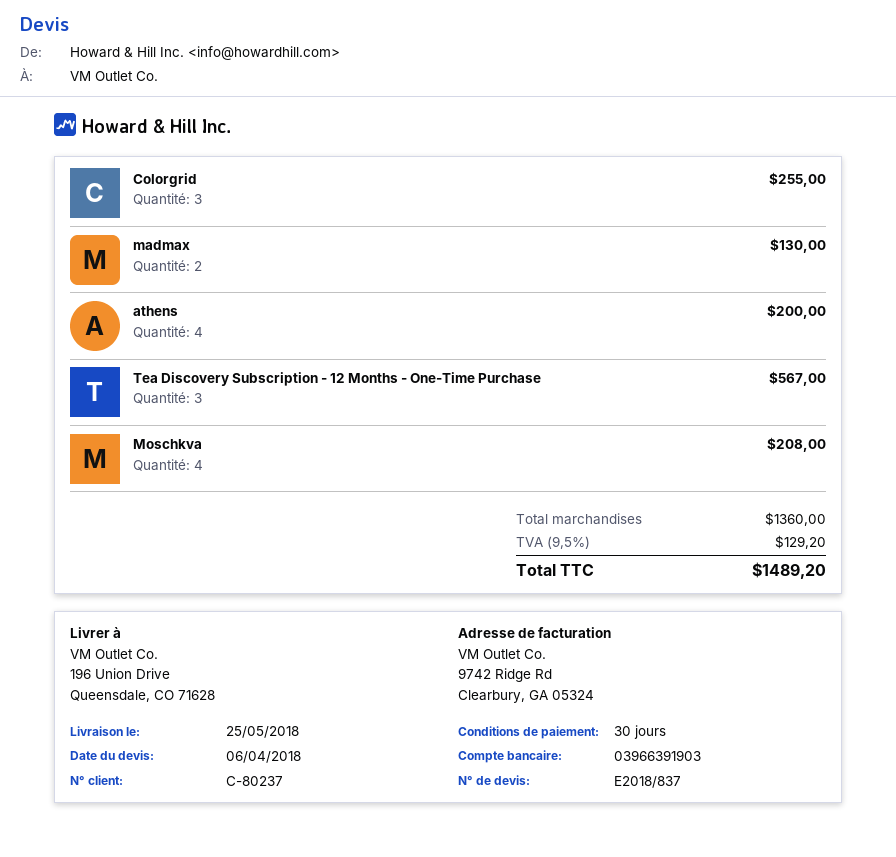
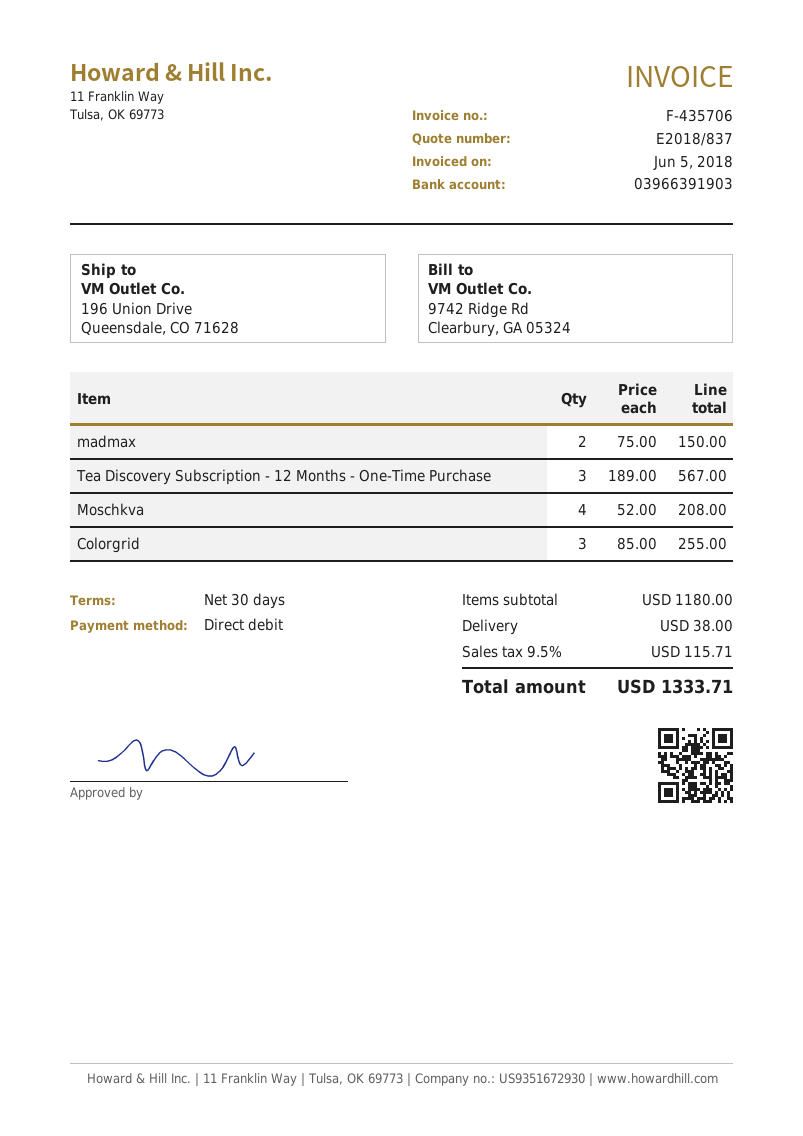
madmax: 2 for 130.00 -> 2 for 150.00
athens: 4 for 200.00 -> none
subtotal: 1360.00 -> 1180.00
shipping: none -> 38.00
tax: 9.5% = 129.20 -> 9.5% = 115.71
total: 1489.20 -> 1333.71

